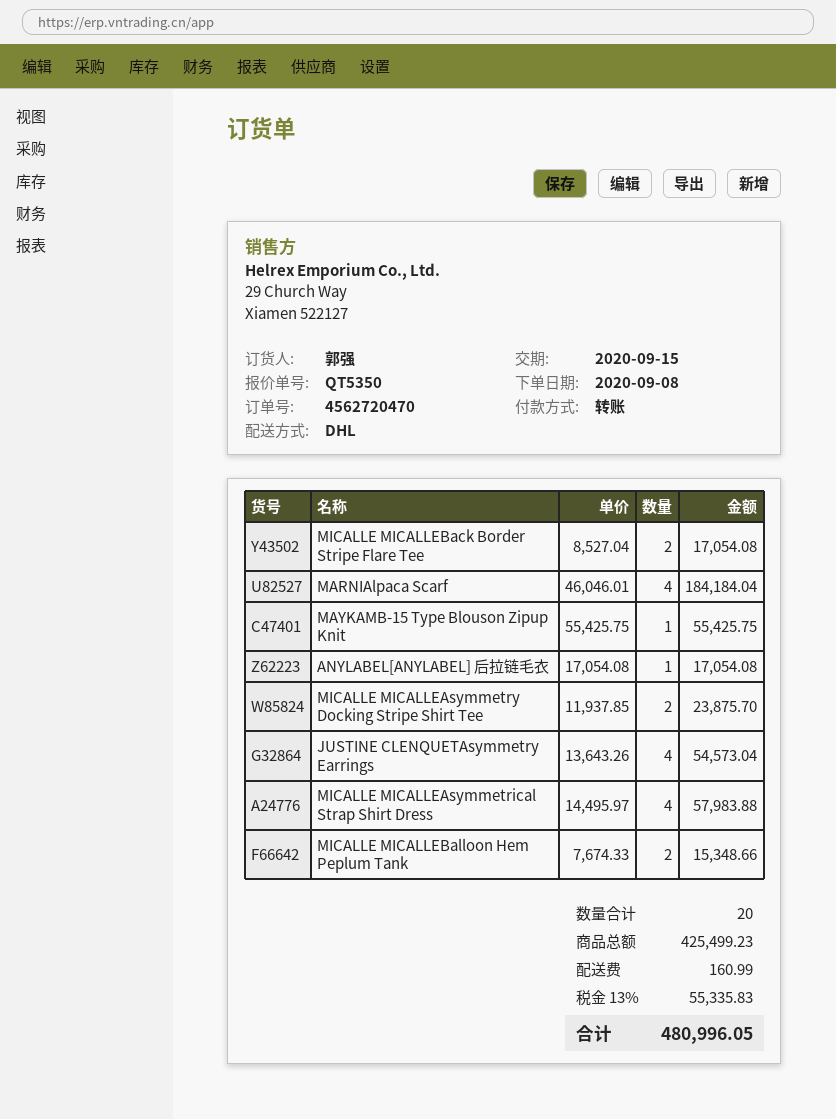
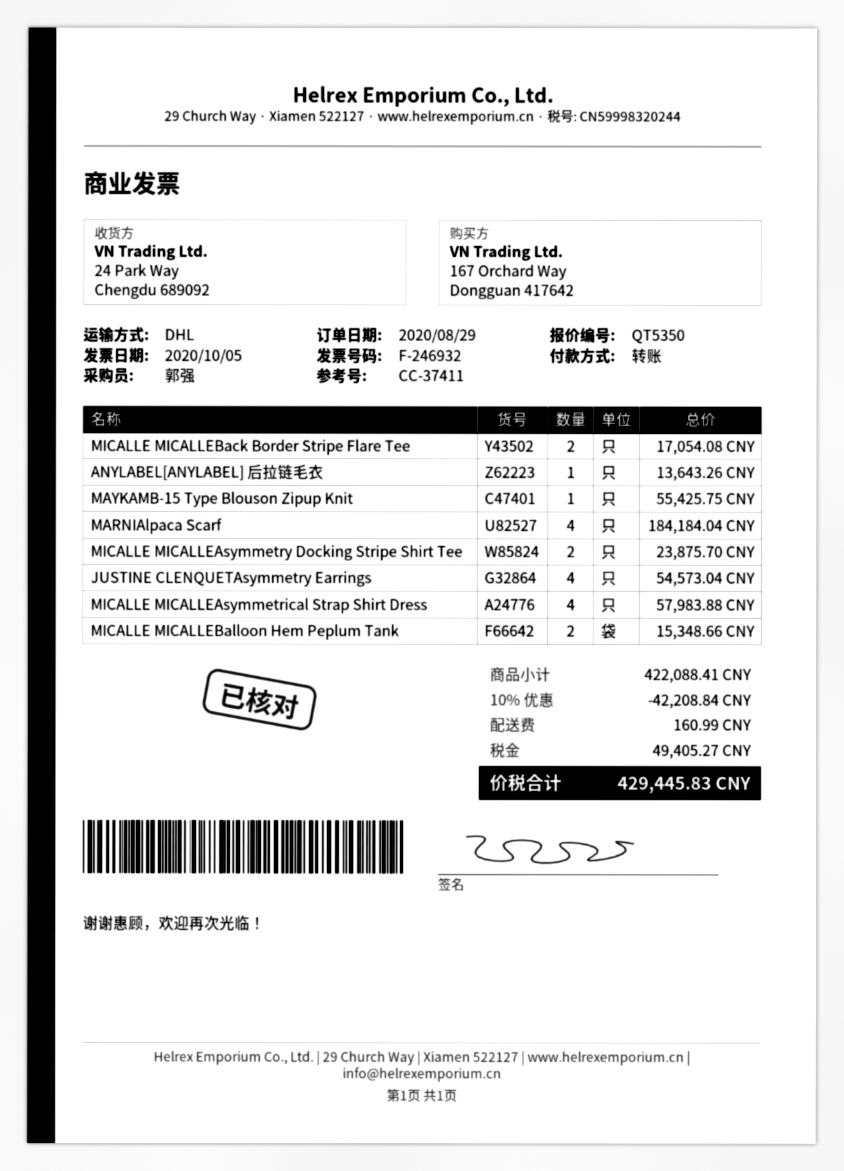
order date: 2020-09-08 -> 2020-08-29
ANYLABEL[ANYLABEL] 后拉链毛衣: 1 for 17054.08 -> 1 for 13643.26
subtotal: 425499.23 -> 422088.41
discount: none -> 10% = 42208.84
tax: 55335.83 -> 49405.27
total: 480996.05 -> 429445.83

